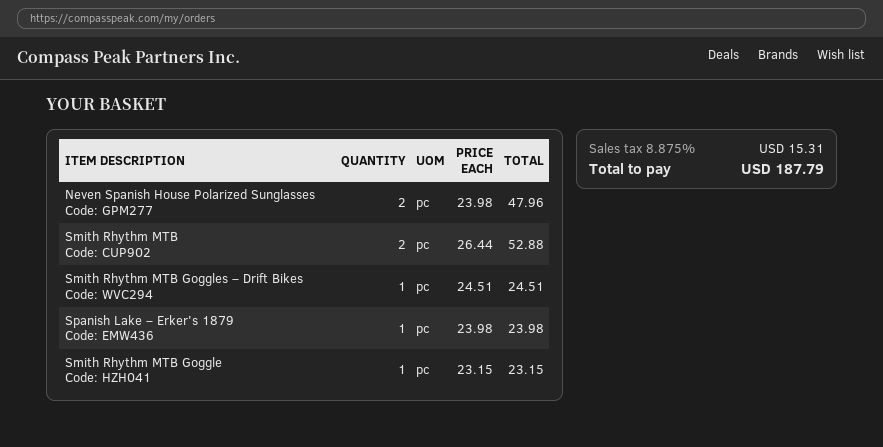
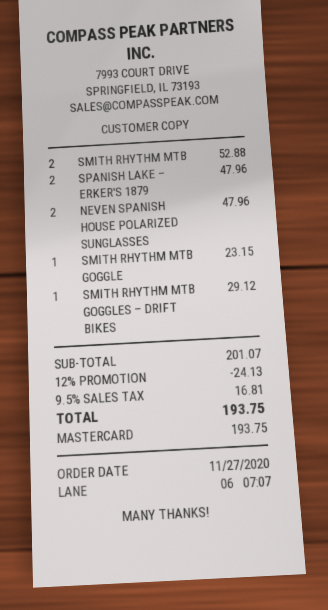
Smith Rhythm MTB Goggles – Drift Bikes: 1 for 24.51 -> 1 for 29.12
Spanish Lake – Erker's 1879: 1 for 23.98 -> 2 for 47.96
discount: none -> 12% = 24.13
tax: 8.875% = 15.31 -> 9.5% = 16.81
total: 187.79 -> 193.75

